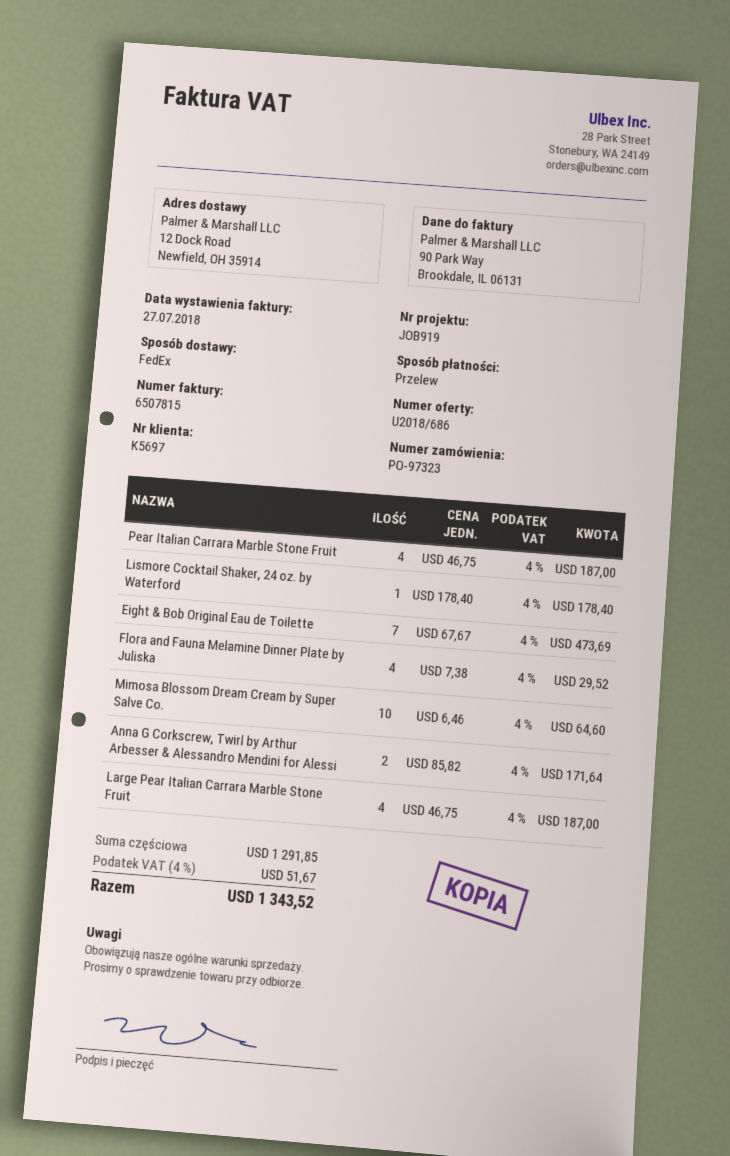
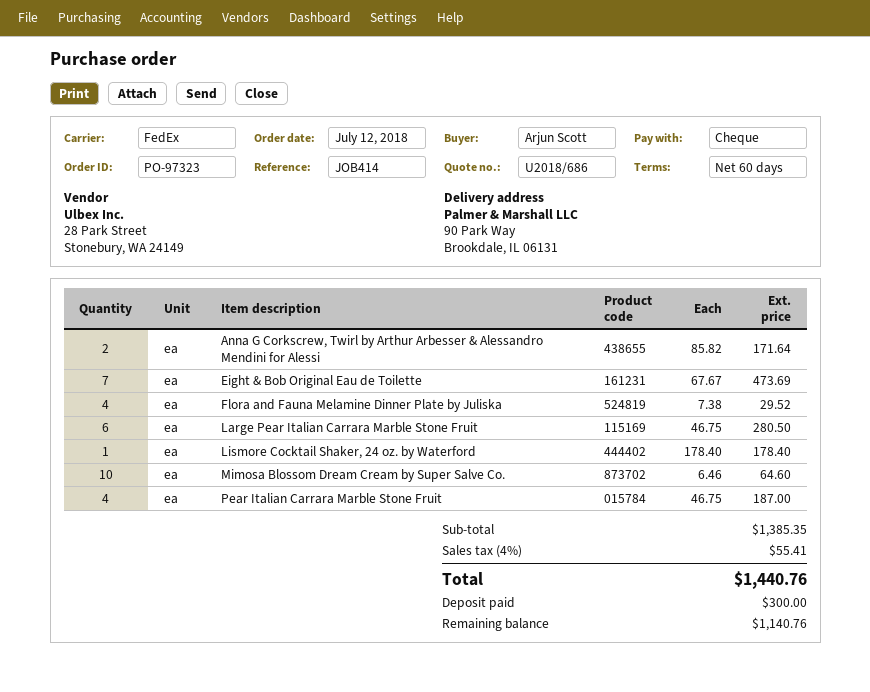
reference: JOB919 -> JOB414
payment method: bank transfer -> cheque
ship to: 12 Dock Road, Newfield, OH 35914 -> 90 Park Way, Brookdale, IL 06131
Large Pear Italian Carrara Marble Stone Fruit: 4 x 46.75 = 187.00 -> 6 x 46.75 = 280.50
subtotal: 1291.85 -> 1385.35
tax: 4% = 51.67 -> 4% = 55.41
total: 1343.52 -> 1440.76

